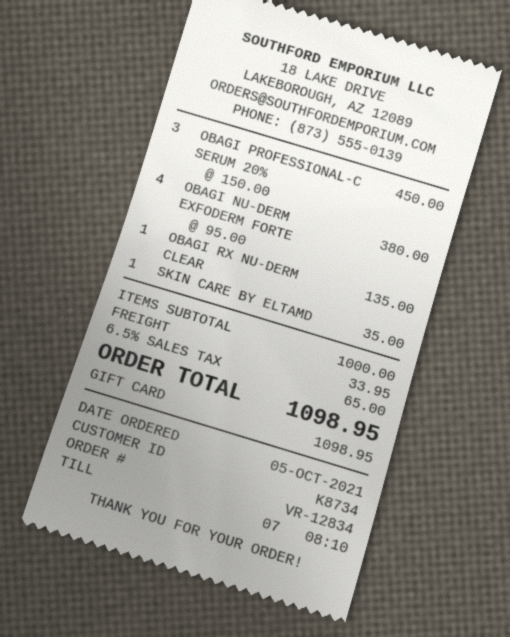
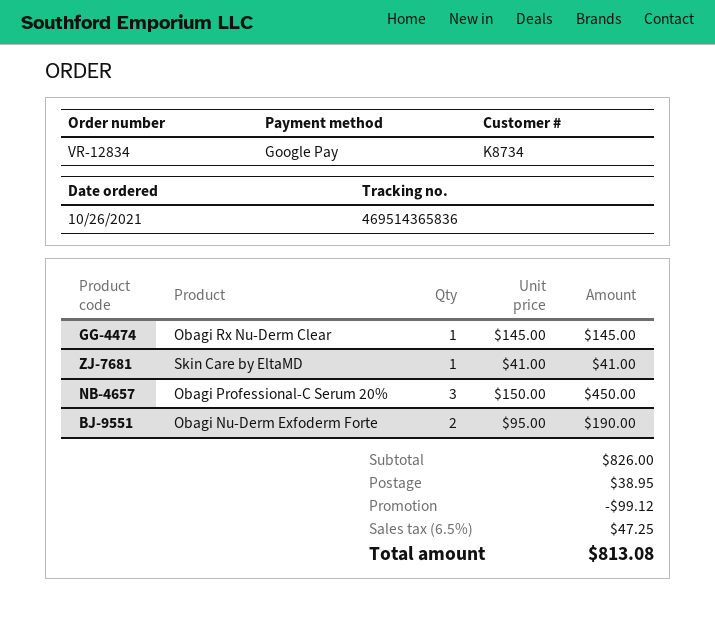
order date: 2021-10-05 -> 2021-10-26
payment method: gift card -> Google Pay
OBAGI NU-DERM EXFODERM FORTE: 4 x 95.00 = 380.00 -> 2 x 95.00 = 190.00
OBAGI RX NU-DERM CLEAR: 1 x 135.00 = 135.00 -> 1 x 145.00 = 145.00
SKIN CARE BY ELTAMD: 1 x 35.00 = 35.00 -> 1 x 41.00 = 41.00
subtotal: 1000.00 -> 826.00
discount: none -> 99.12
shipping: 33.95 -> 38.95
tax: 6.5% = 65.00 -> 6.5% = 47.25
total: 1098.95 -> 813.08

